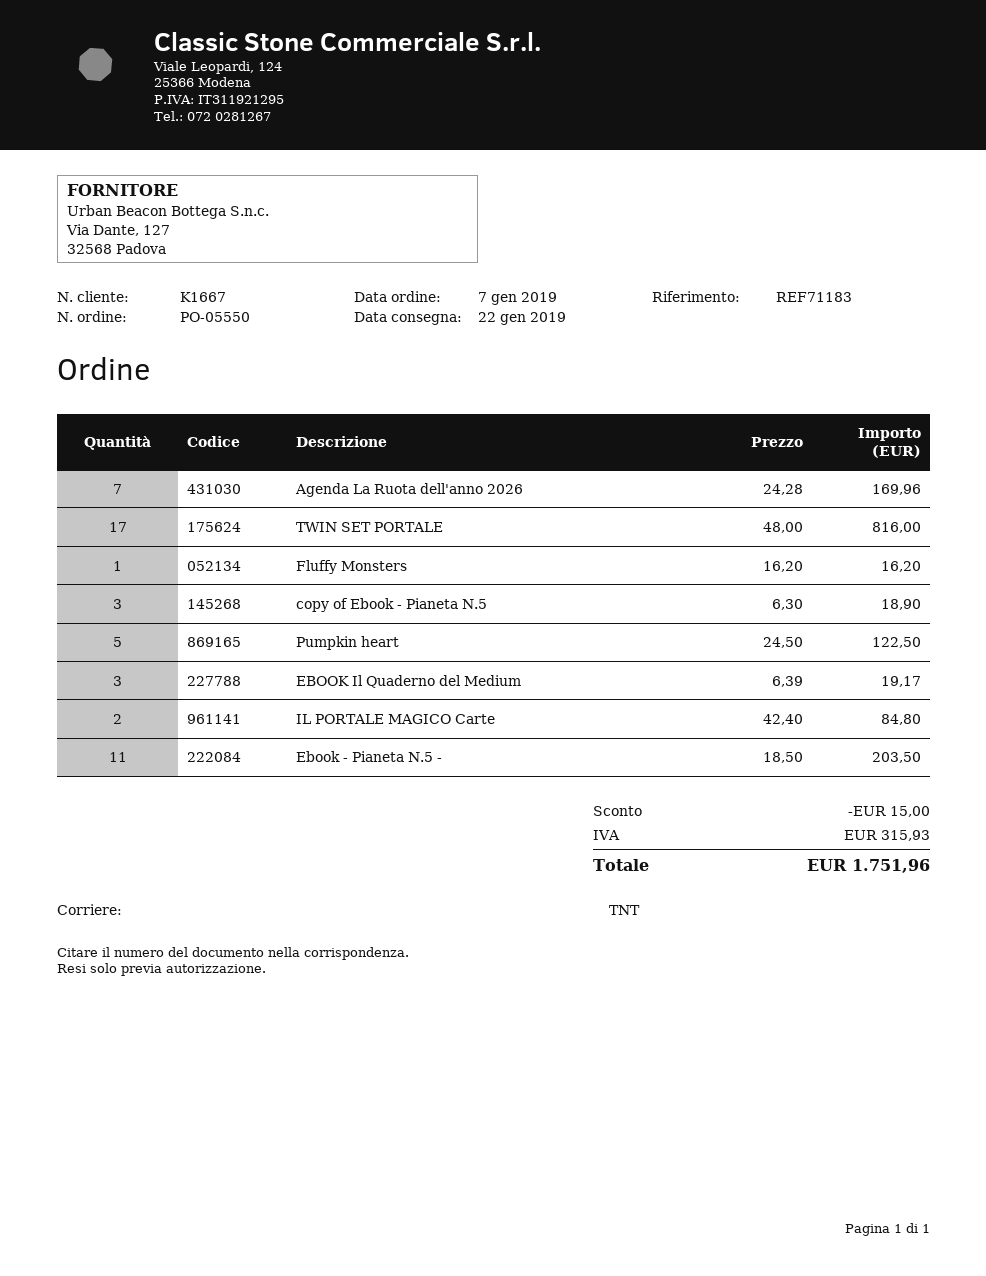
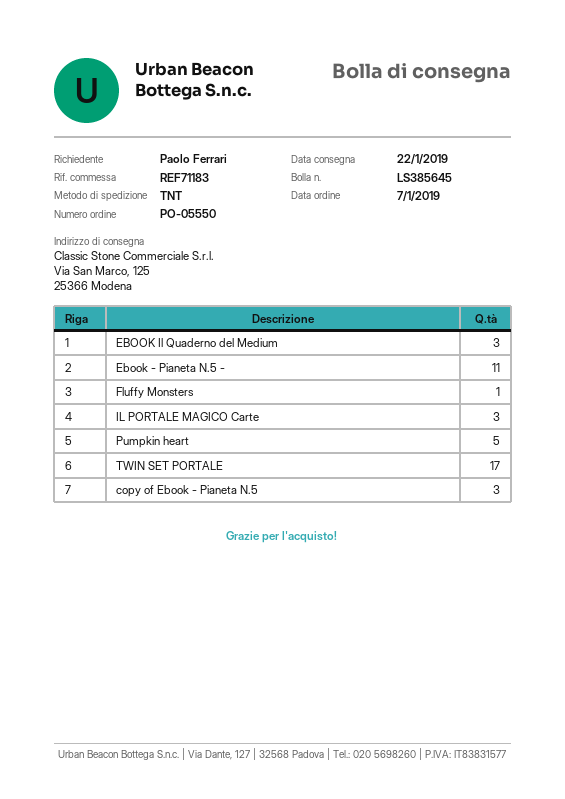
Agenda La Ruota dell'anno 2026: 7 -> none
IL PORTALE MAGICO Carte: 2 -> 3

